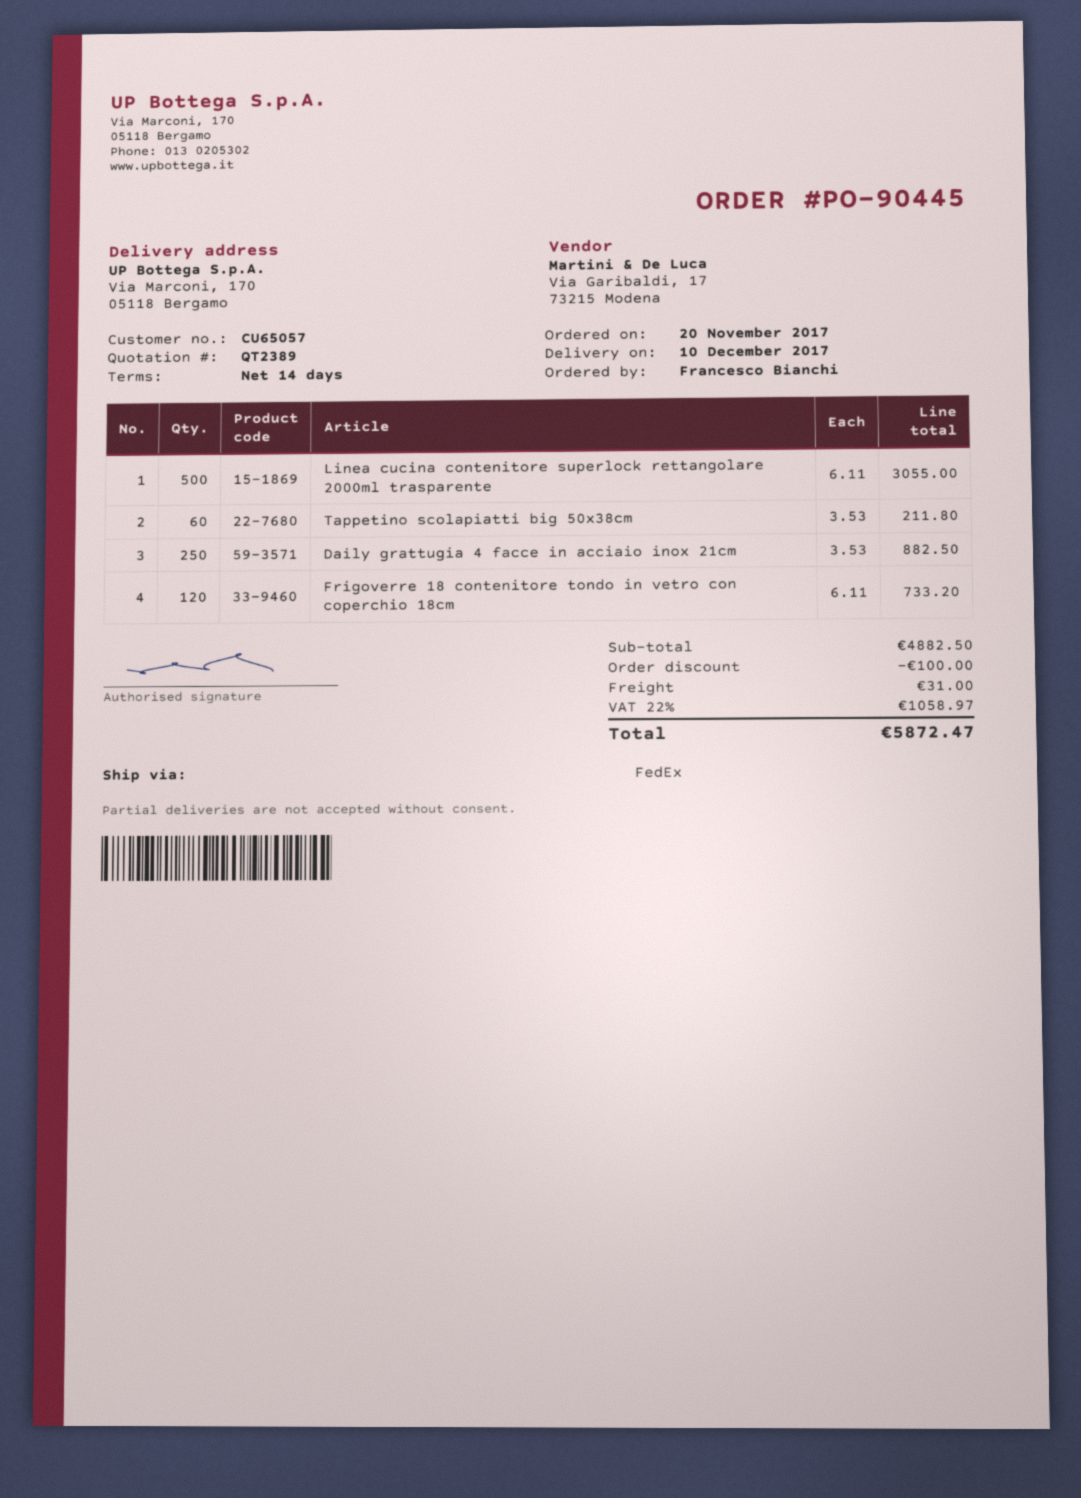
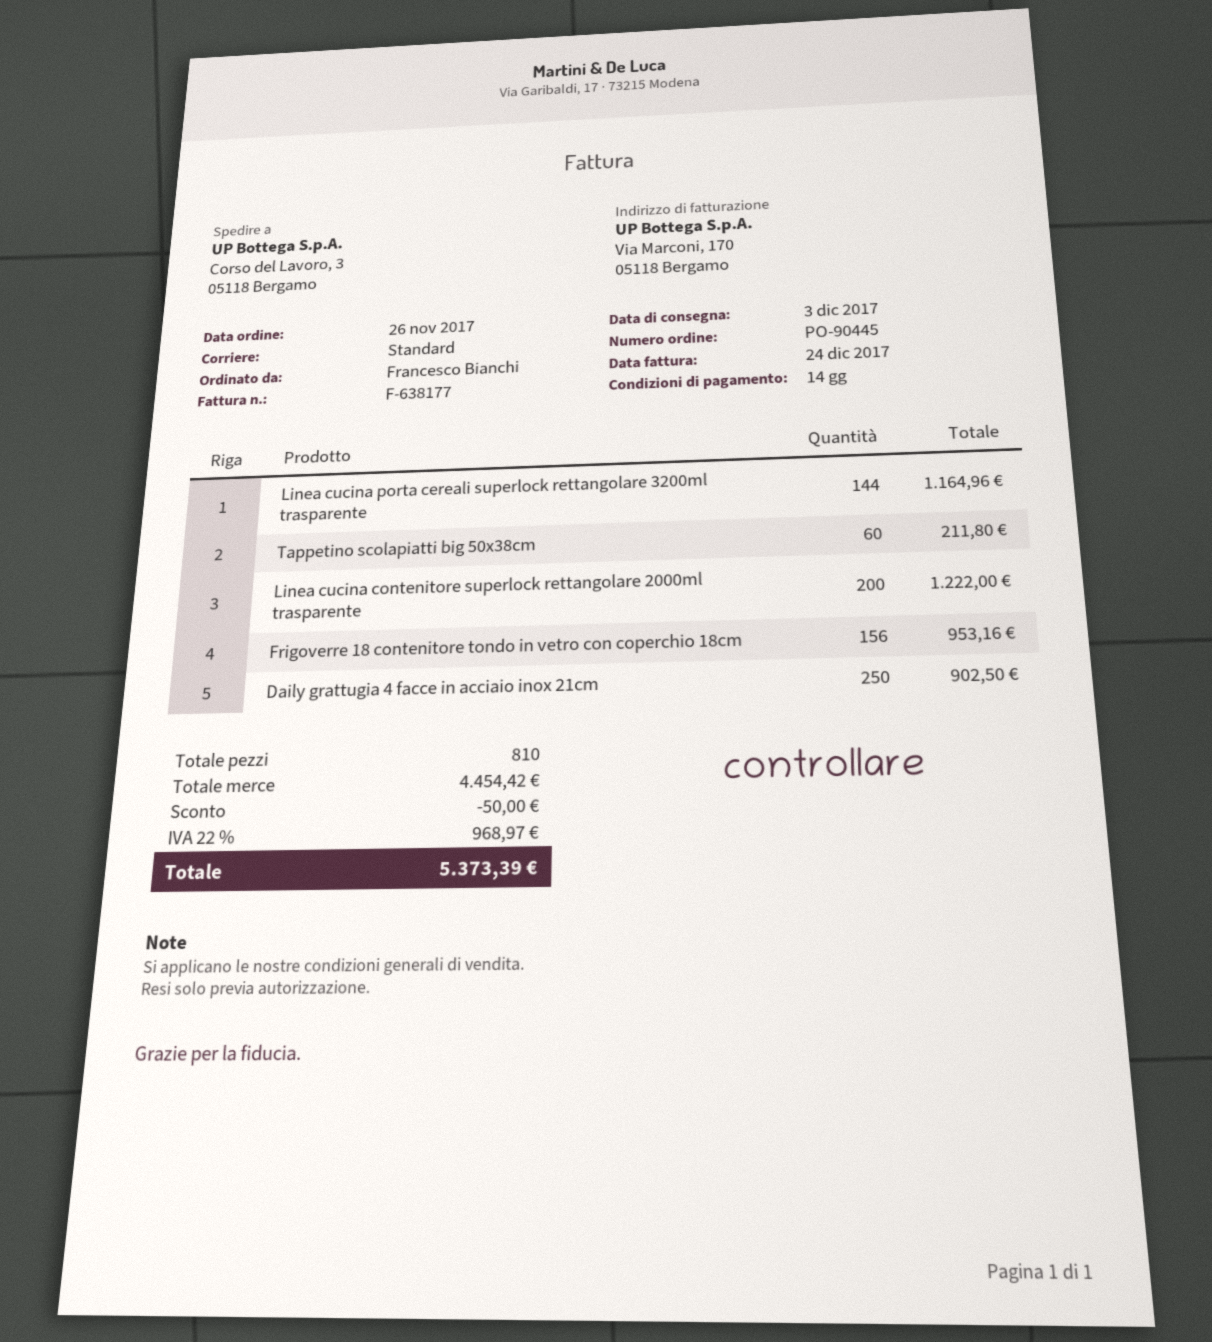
order date: 2017-11-20 -> 2017-11-26
delivery date: 2017-12-10 -> 2017-12-03
shipping method: FedEx -> standard
ship to: Via Marconi, 170, 05118 Bergamo -> Corso del Lavoro, 3, 05118 Bergamo
Linea cucina contenitore superlock rettangolare 2000ml trasparente: 500 for 3055.00 -> 200 for 1222.00
Daily grattugia 4 facce in acciaio inox 21cm: 250 for 882.50 -> 250 for 902.50
Frigoverre 18 contenitore tondo in vetro con coperchio 18cm: 120 for 733.20 -> 156 for 953.16
Linea cucina porta cereali superlock rettangolare 3200ml trasparente: none -> 144 for 1164.96
subtotal: 4882.50 -> 4454.42
discount: 100.00 -> 50.00
shipping: 31.00 -> none
tax: 22% = 1058.97 -> 22% = 968.97
total: 5872.47 -> 5373.39

